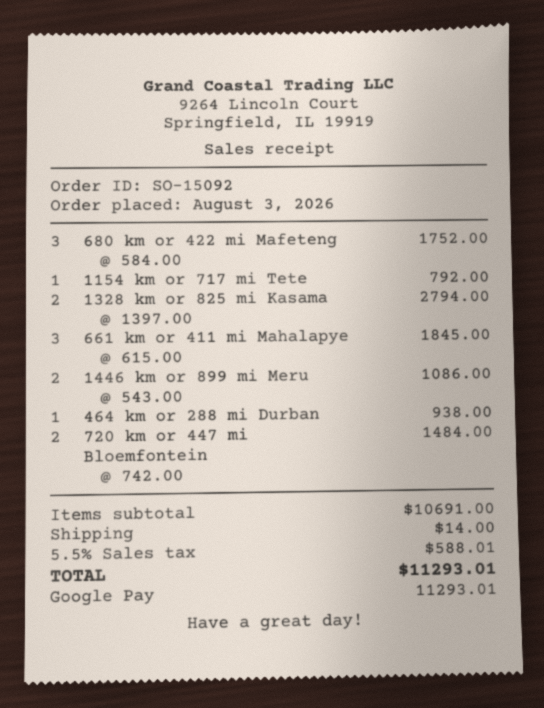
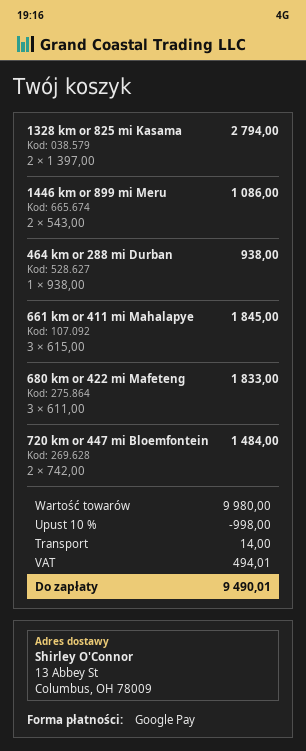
680 km or 422 mi Mafeteng: 3 x 584.00 = 1752.00 -> 3 x 611.00 = 1833.00
1154 km or 717 mi Tete: 1 x 792.00 = 792.00 -> none
subtotal: 10691.00 -> 9980.00
discount: none -> 10% = 998.00
tax: 588.01 -> 494.01
total: 11293.01 -> 9490.01

